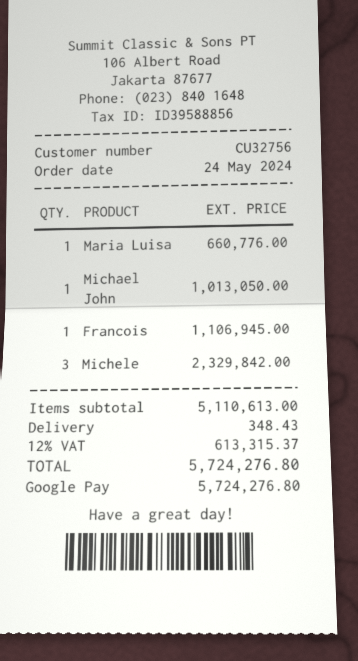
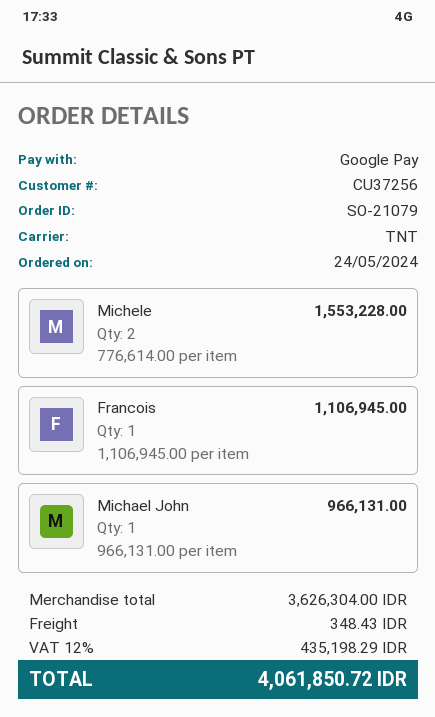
customer number: CU32756 -> CU37256
Maria Luisa: 1 for 660776.00 -> none
Michael John: 1 for 1013050.00 -> 1 for 966131.00
Michele: 3 for 2329842.00 -> 2 for 1553228.00
subtotal: 5110613.00 -> 3626304.00
tax: 12% = 613315.37 -> 12% = 435198.29
total: 5724276.80 -> 4061850.72

